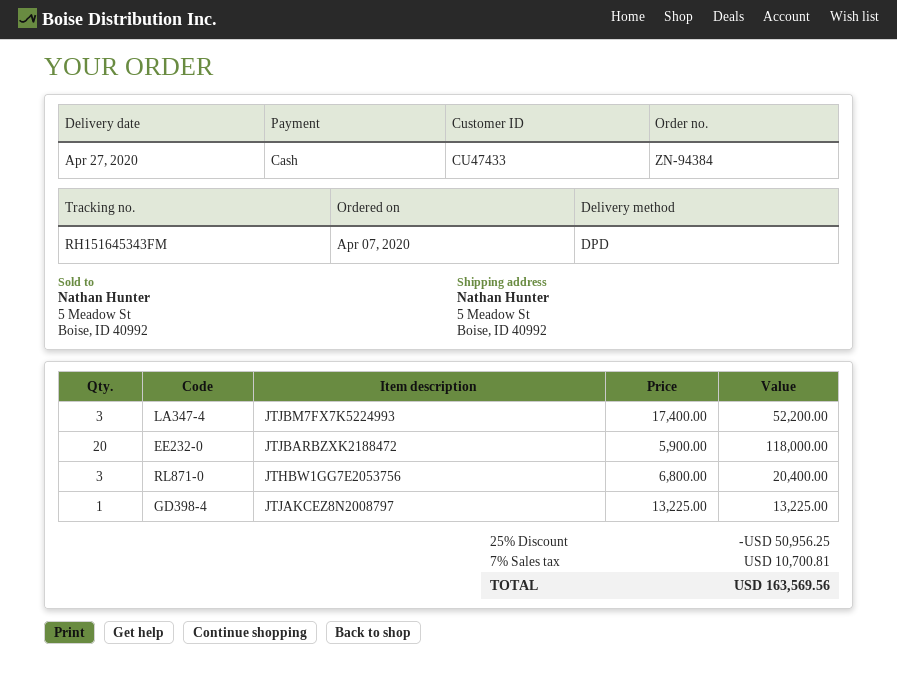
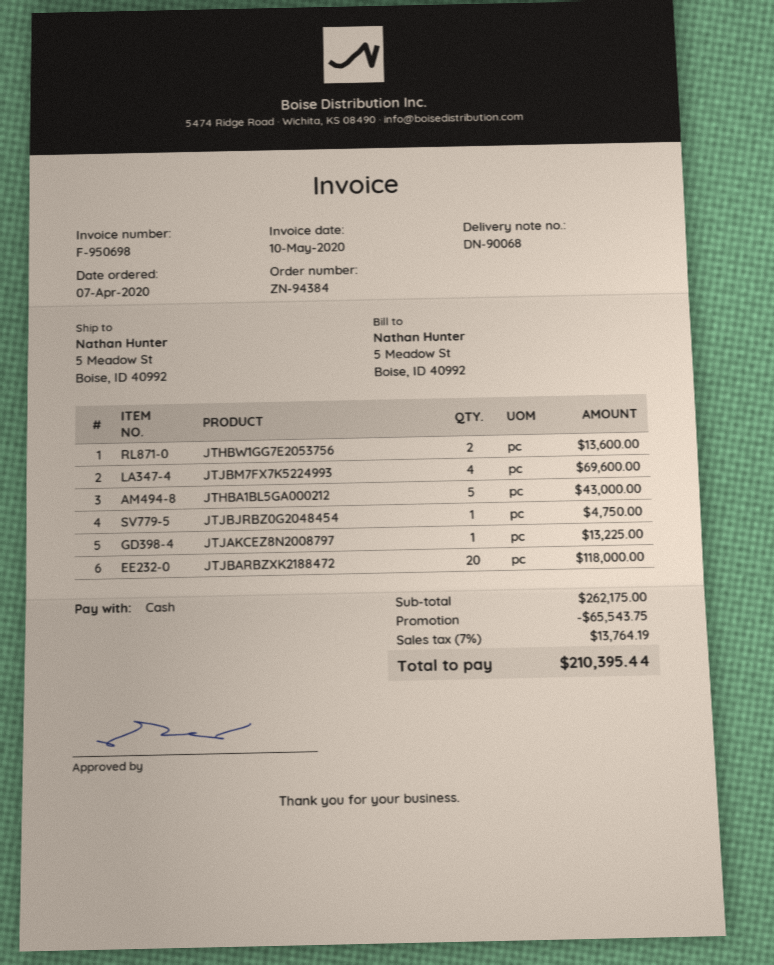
JTJBM7FX7K5224993: 3 for 52200.00 -> 4 for 69600.00
JTHBW1GG7E2053756: 3 for 20400.00 -> 2 for 13600.00
JTHBA1BL5GA000212: none -> 5 for 43000.00
JTJBJRBZ0G2048454: none -> 1 for 4750.00
discount: 50956.25 -> 65543.75
tax: 7% = 10700.81 -> 7% = 13764.19
total: 163569.56 -> 210395.44

